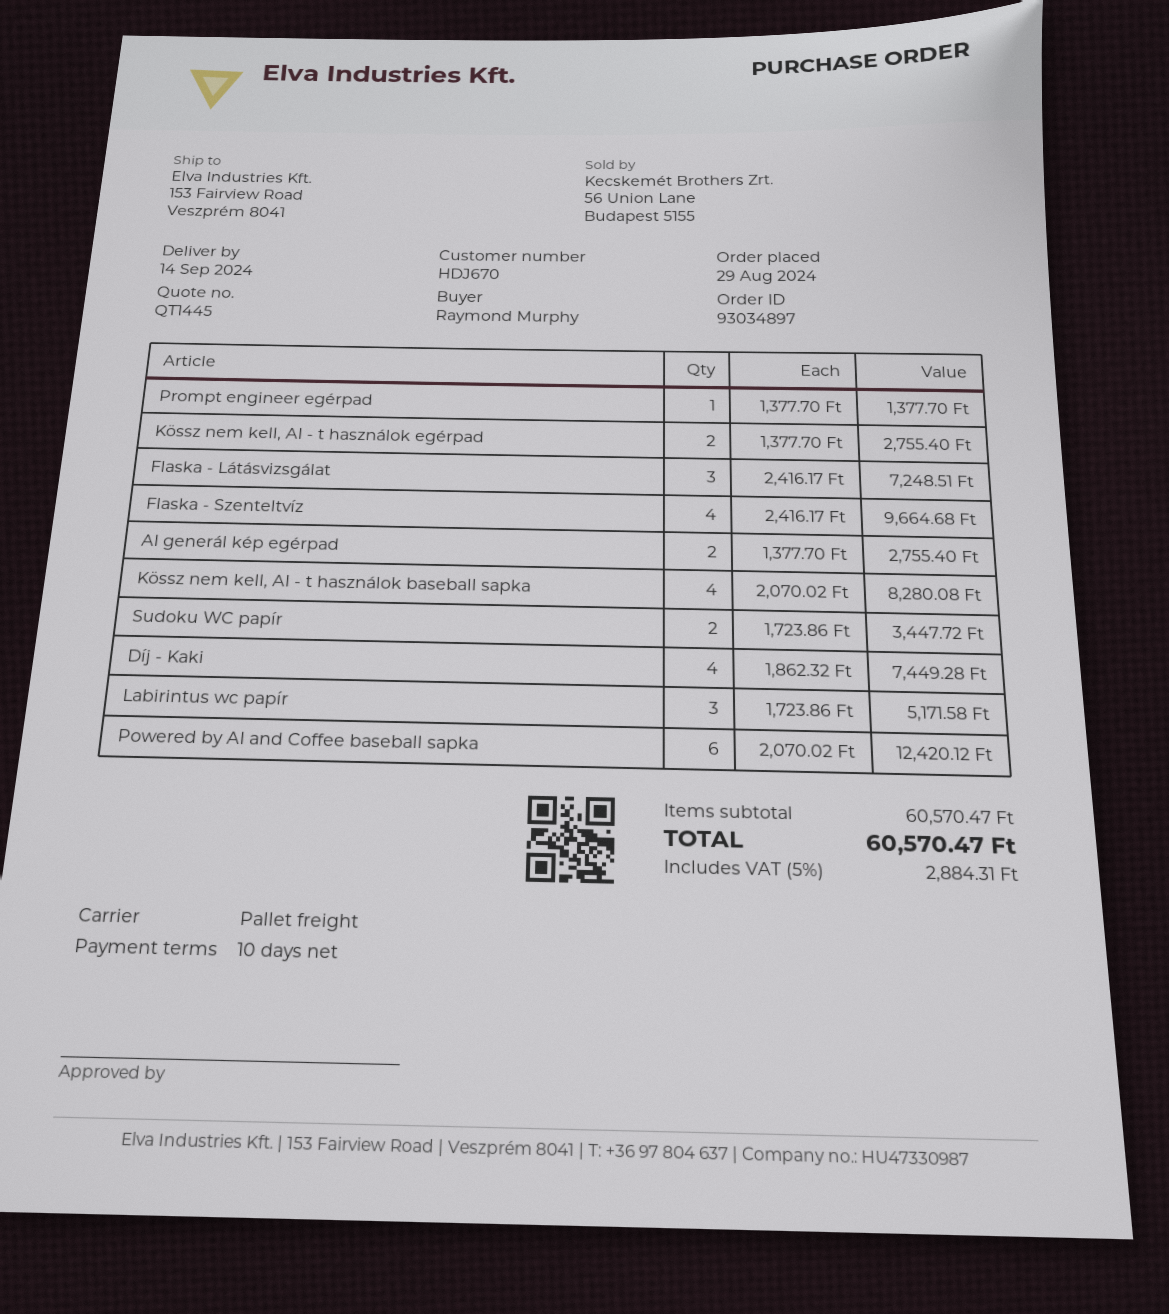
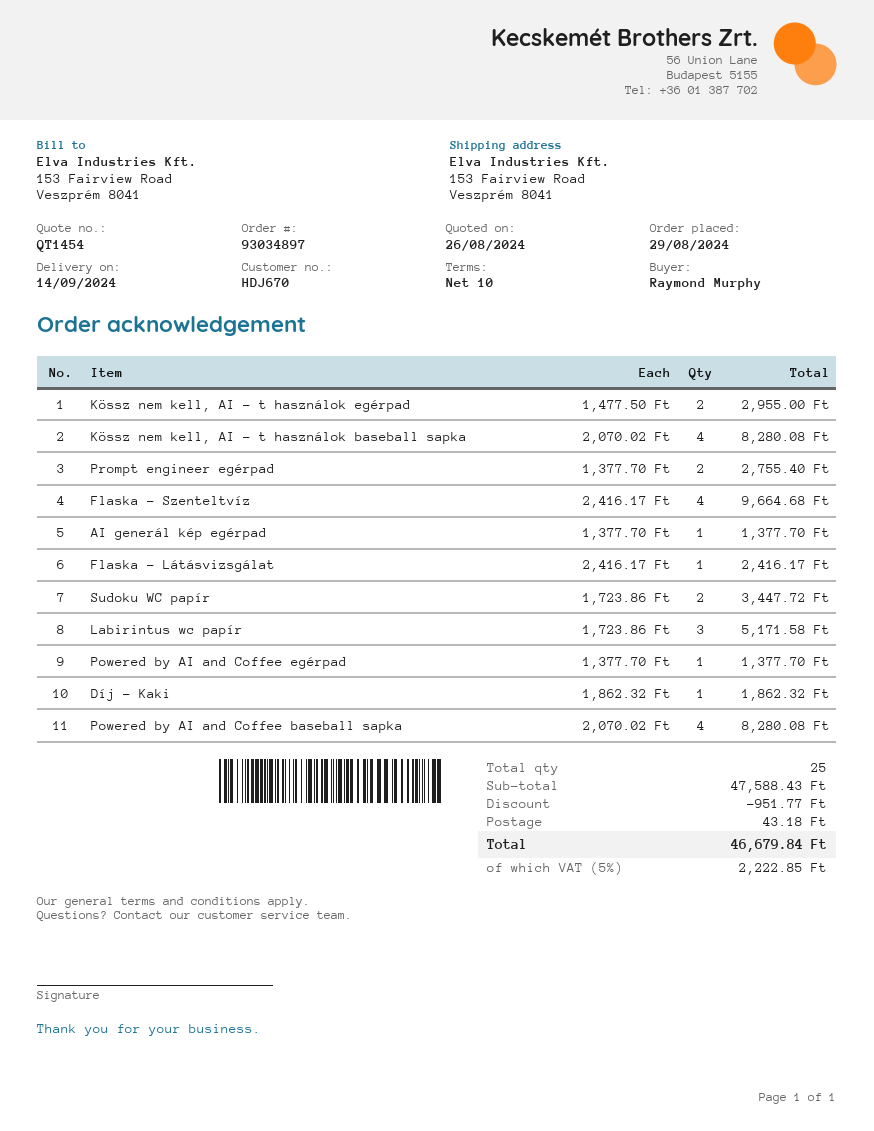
quote number: QT1445 -> QT1454
Prompt engineer egérpad: 1 x 1377.70 = 1377.70 -> 2 x 1377.70 = 2755.40
Kössz nem kell, AI - t használok egérpad: 2 x 1377.70 = 2755.40 -> 2 x 1477.50 = 2955.00
Flaska - Látásvizsgálat: 3 x 2416.17 = 7248.51 -> 1 x 2416.17 = 2416.17
AI generál kép egérpad: 2 x 1377.70 = 2755.40 -> 1 x 1377.70 = 1377.70
Díj - Kaki: 4 x 1862.32 = 7449.28 -> 1 x 1862.32 = 1862.32
Powered by AI and Coffee baseball sapka: 6 x 2070.02 = 12420.12 -> 4 x 2070.02 = 8280.08
Powered by AI and Coffee egérpad: none -> 1 x 1377.70 = 1377.70
subtotal: 60570.47 -> 47588.43
discount: none -> 951.77
shipping: none -> 43.18
tax: 5% = 2884.31 -> 5% = 2222.85
total: 60570.47 -> 46679.84

